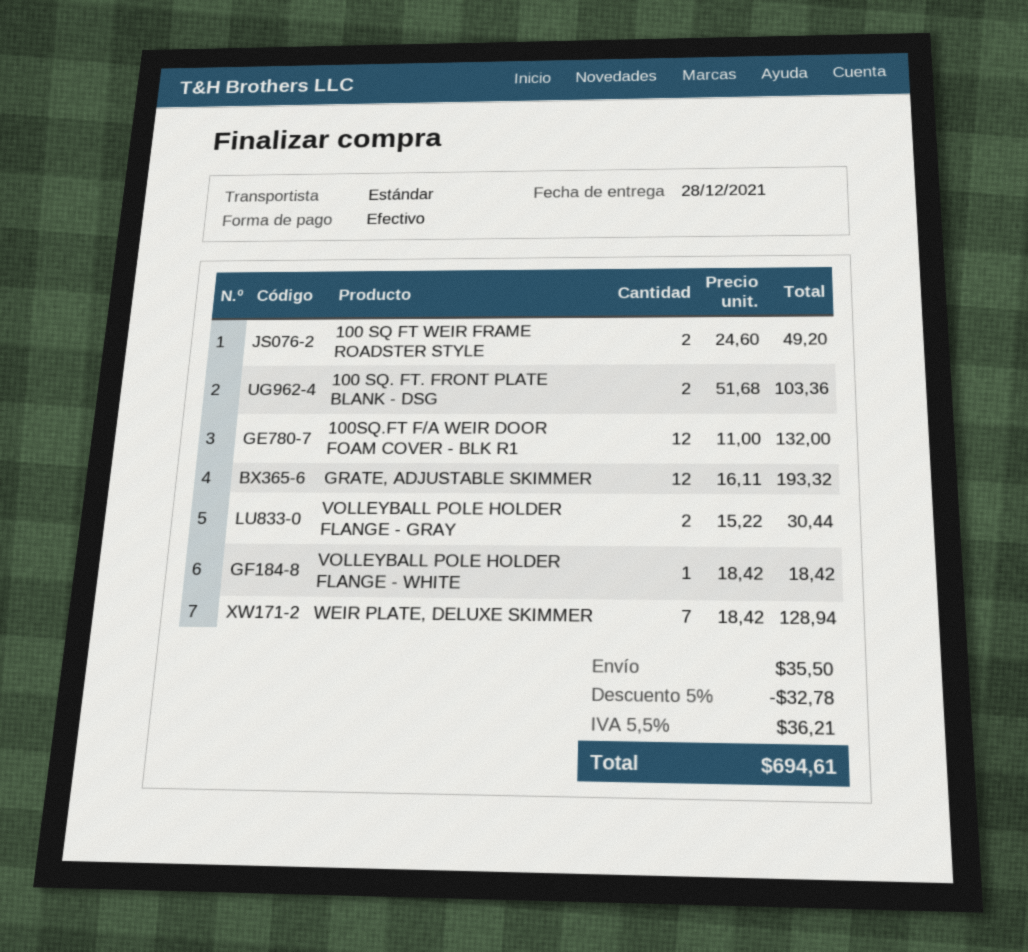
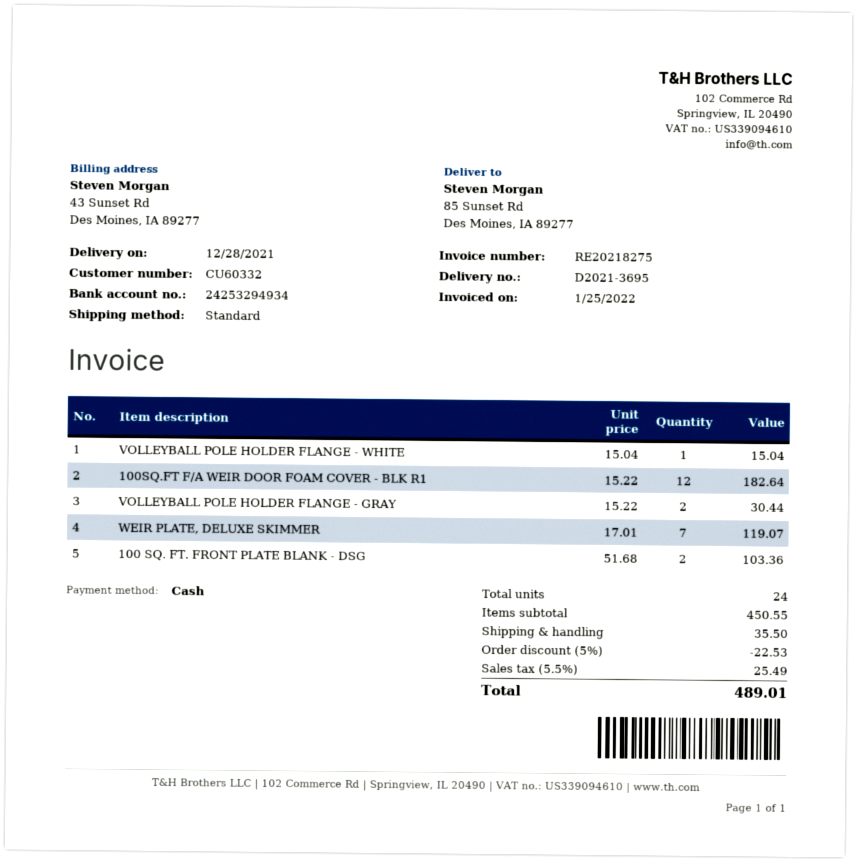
100 SQ FT WEIR FRAME ROADSTER STYLE: 2 x 24.60 = 49.20 -> none
100SQ.FT F/A WEIR DOOR FOAM COVER - BLK R1: 12 x 11.00 = 132.00 -> 12 x 15.22 = 182.64
GRATE, ADJUSTABLE SKIMMER: 12 x 16.11 = 193.32 -> none
VOLLEYBALL POLE HOLDER FLANGE - WHITE: 1 x 18.42 = 18.42 -> 1 x 15.04 = 15.04
WEIR PLATE, DELUXE SKIMMER: 7 x 18.42 = 128.94 -> 7 x 17.01 = 119.07
discount: 5% = 32.78 -> 5% = 22.53
tax: 5.5% = 36.21 -> 5.5% = 25.49
total: 694.61 -> 489.01

